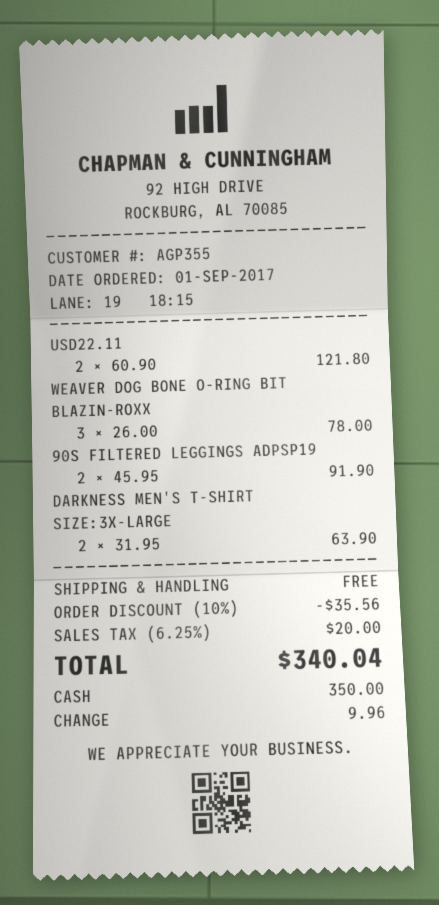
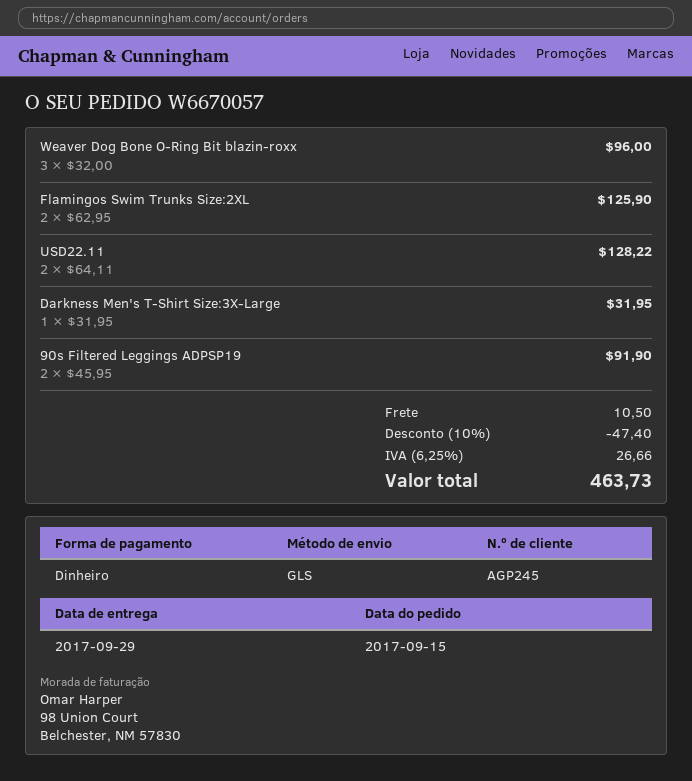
order date: 2017-09-01 -> 2017-09-15
customer number: AGP355 -> AGP245
USD22.11: 2 x 60.90 = 121.80 -> 2 x 64.11 = 128.22
WEAVER DOG BONE O-RING BIT BLAZIN-ROXX: 3 x 26.00 = 78.00 -> 3 x 32.00 = 96.00
DARKNESS MEN'S T-SHIRT SIZE:3X-LARGE: 2 x 31.95 = 63.90 -> 1 x 31.95 = 31.95
Flamingos Swim Trunks Size:2XL: none -> 2 x 62.95 = 125.90
discount: 10% = 35.56 -> 10% = 47.40
shipping: 0.00 -> 10.50
tax: 6.25% = 20.00 -> 6.25% = 26.66
total: 340.04 -> 463.73

